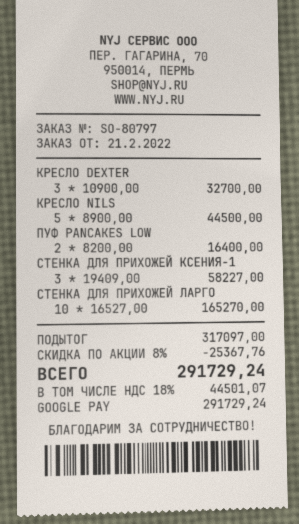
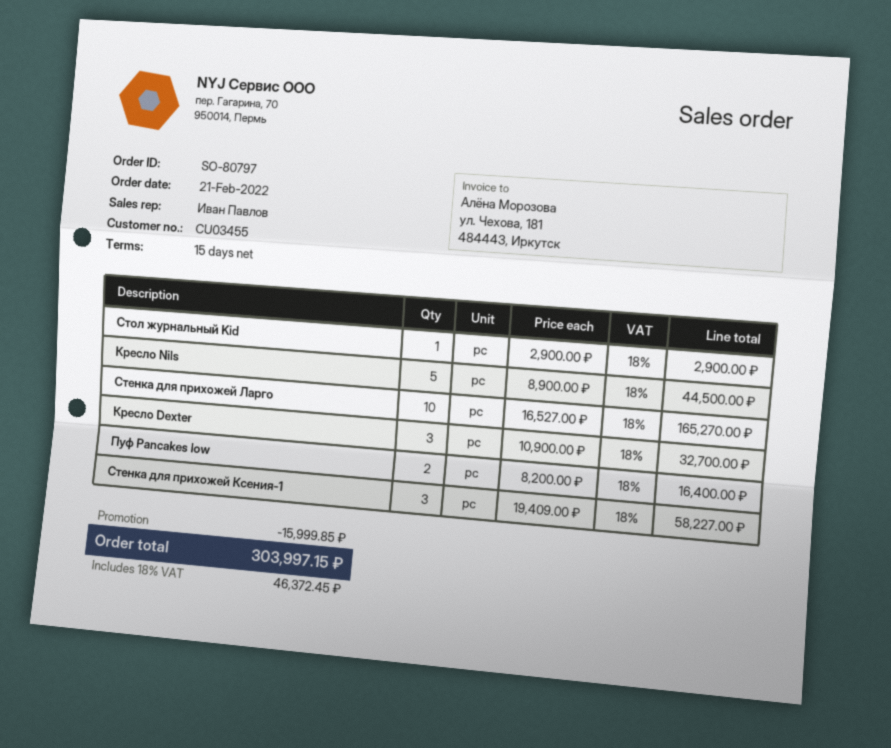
Стол журнальный Kid: none -> 1 x 2900.00 = 2900.00
discount: 25367.76 -> 15999.85
tax: 18% = 44501.07 -> 18% = 46372.45
total: 291729.24 -> 303997.15

